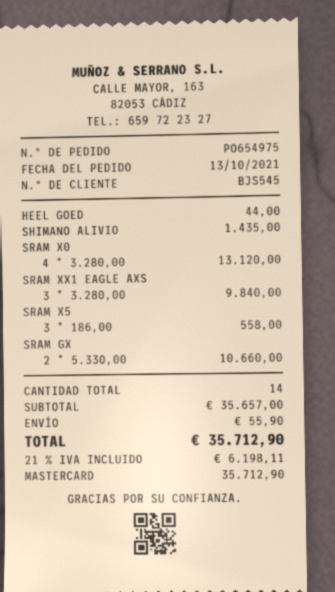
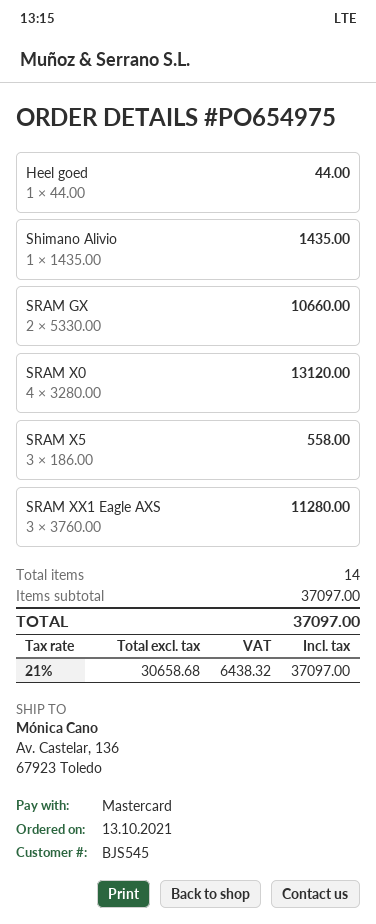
SRAM XX1 EAGLE AXS: 3 x 3280.00 = 9840.00 -> 3 x 3760.00 = 11280.00
subtotal: 35657.00 -> 37097.00
shipping: 55.90 -> none
tax: 21% = 6198.11 -> 21% = 6438.32
total: 35712.90 -> 37097.00

